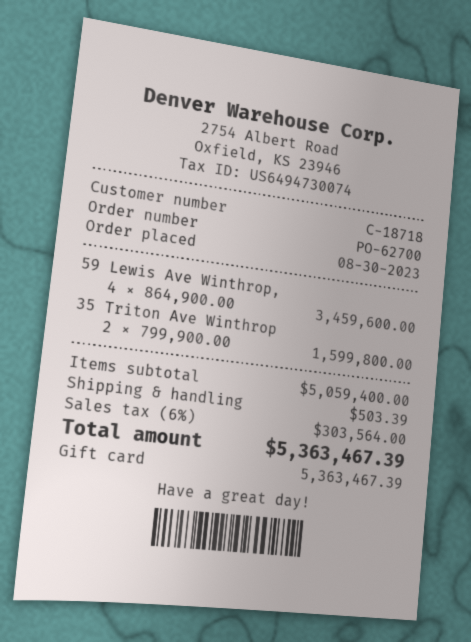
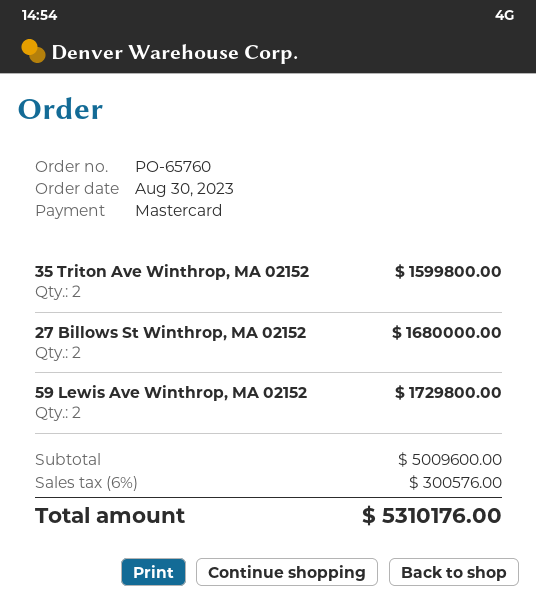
order number: PO-62700 -> PO-65760
payment method: gift card -> Mastercard
59 Lewis Ave Winthrop,: 4 for 3459600.00 -> 2 for 1729800.00
27 Billows St Winthrop, MA 02152: none -> 2 for 1680000.00
subtotal: 5059400.00 -> 5009600.00
shipping: 503.39 -> none
tax: 6% = 303564.00 -> 6% = 300576.00
total: 5363467.39 -> 5310176.00

